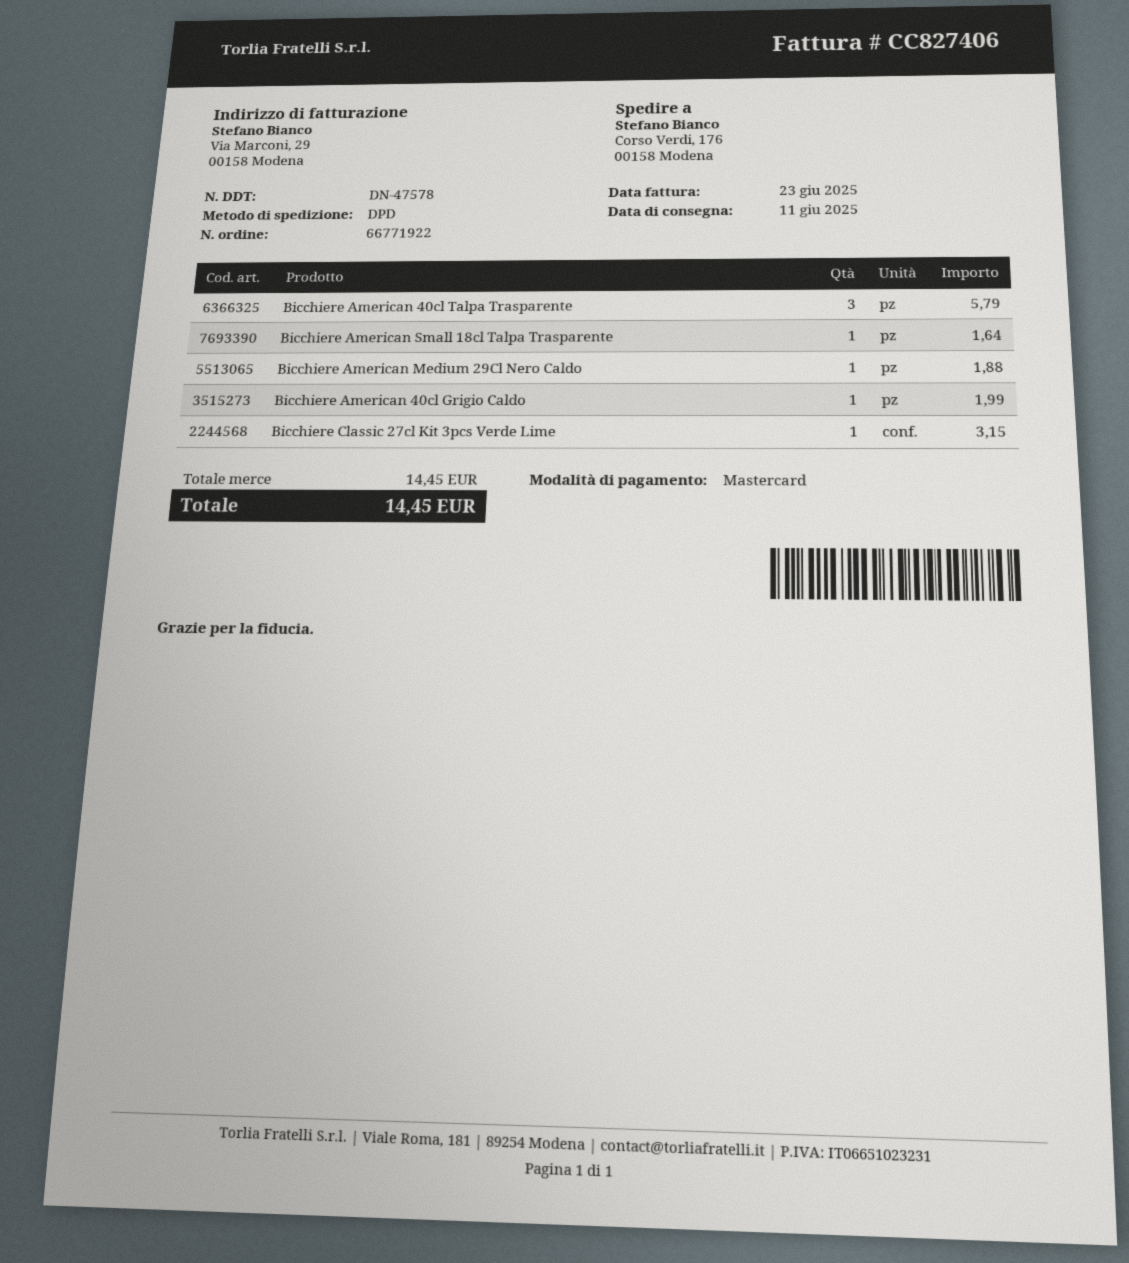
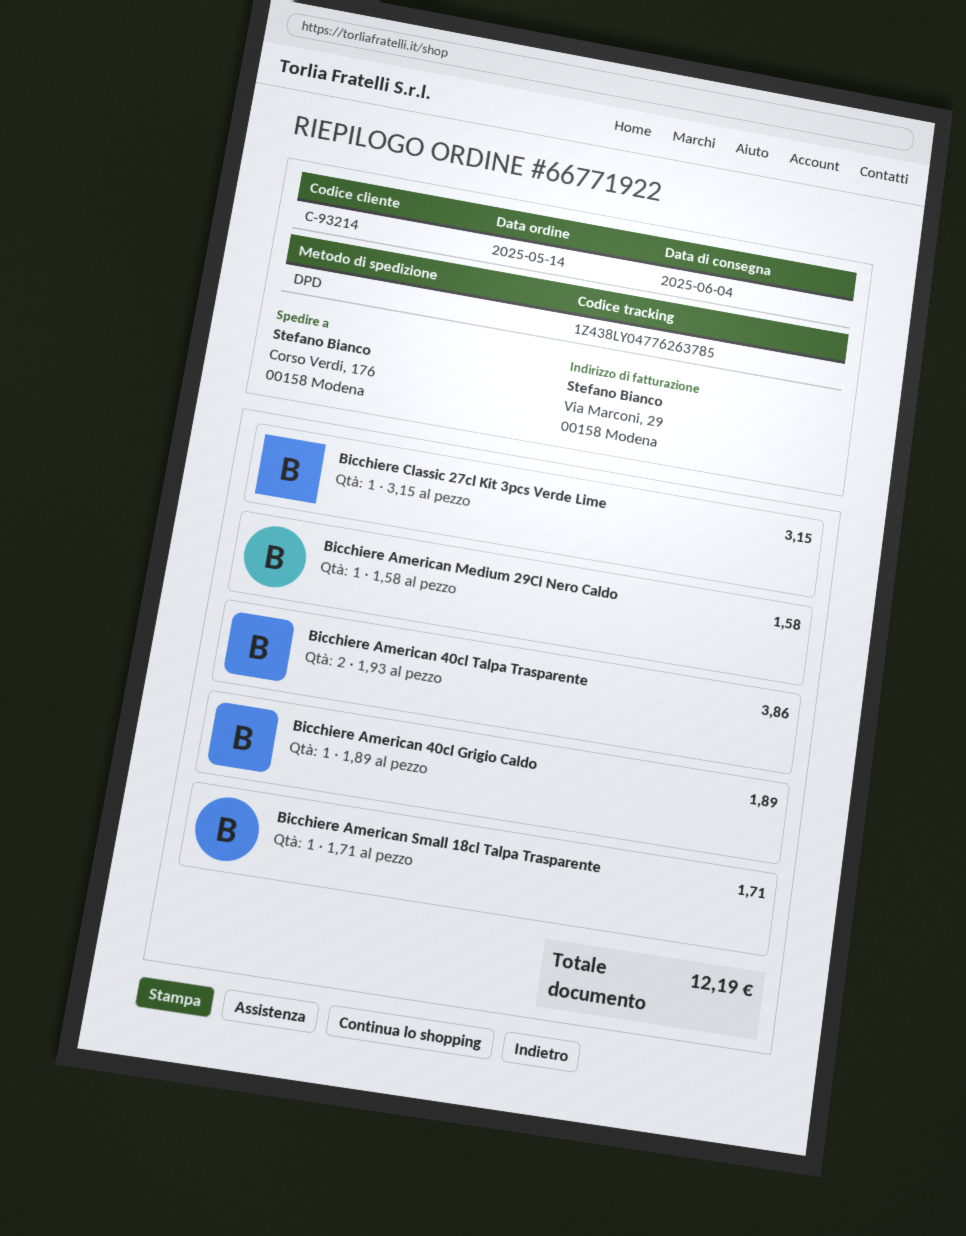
delivery date: 2025-06-11 -> 2025-06-04
Bicchiere American 40cl Talpa Trasparente: 3 for 5.79 -> 2 for 3.86
Bicchiere American Small 18cl Talpa Trasparente: 1 for 1.64 -> 1 for 1.71
Bicchiere American Medium 29Cl Nero Caldo: 1 for 1.88 -> 1 for 1.58
Bicchiere American 40cl Grigio Caldo: 1 for 1.99 -> 1 for 1.89
total: 14.45 -> 12.19

